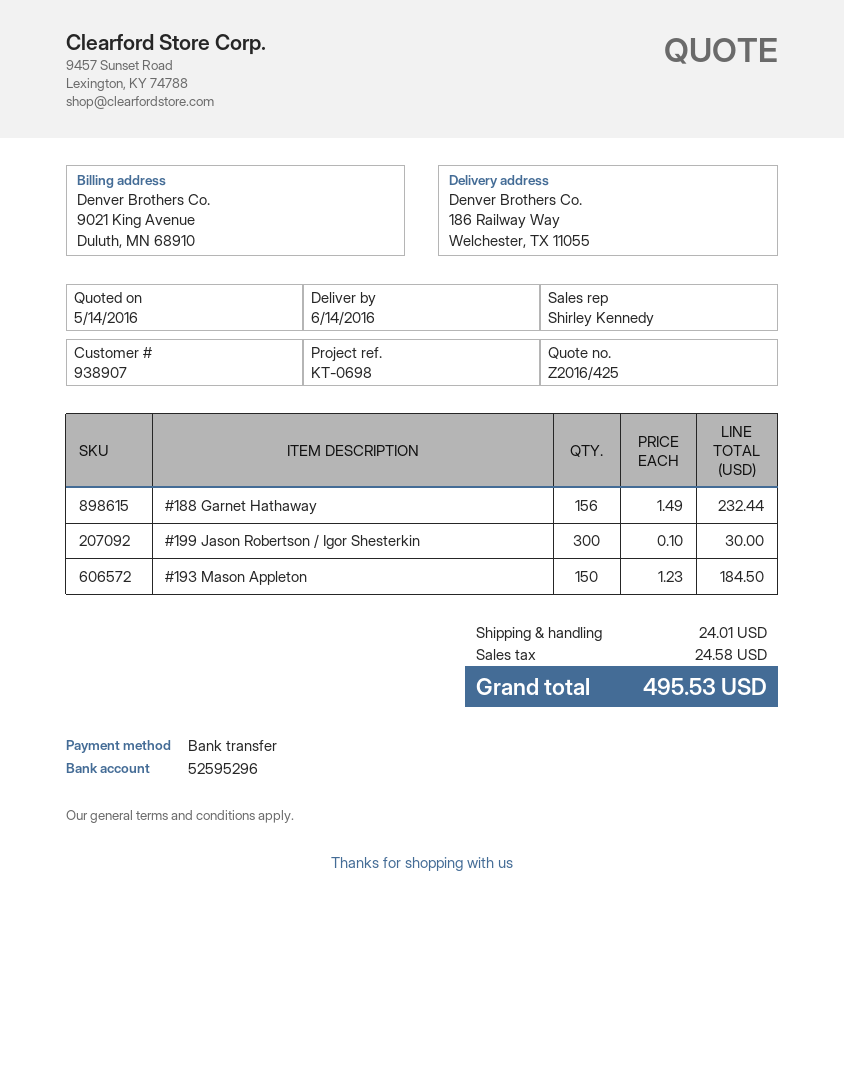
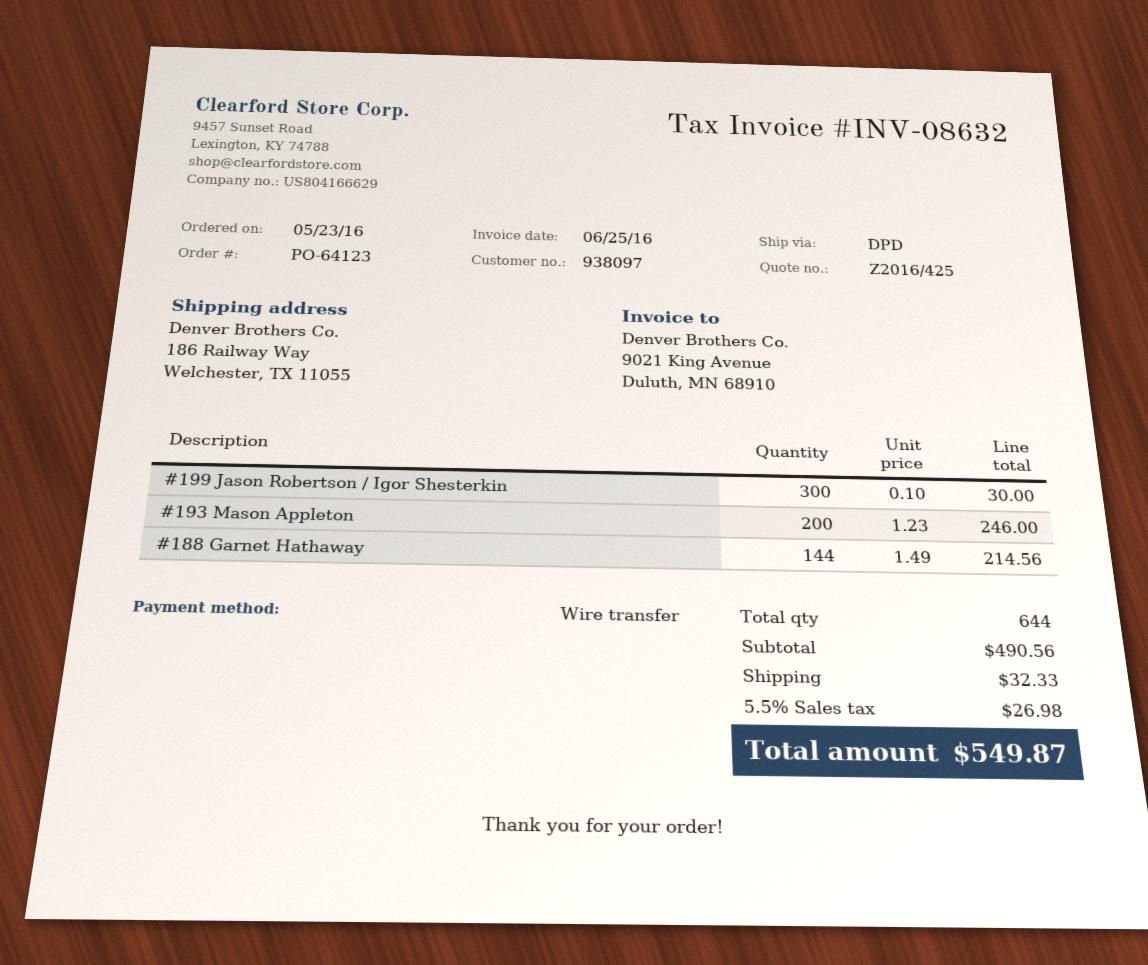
customer number: 938907 -> 938097
#188 Garnet Hathaway: 156 x 1.49 = 232.44 -> 144 x 1.49 = 214.56
#193 Mason Appleton: 150 x 1.23 = 184.50 -> 200 x 1.23 = 246.00
shipping: 24.01 -> 32.33
tax: 24.58 -> 26.98
total: 495.53 -> 549.87

